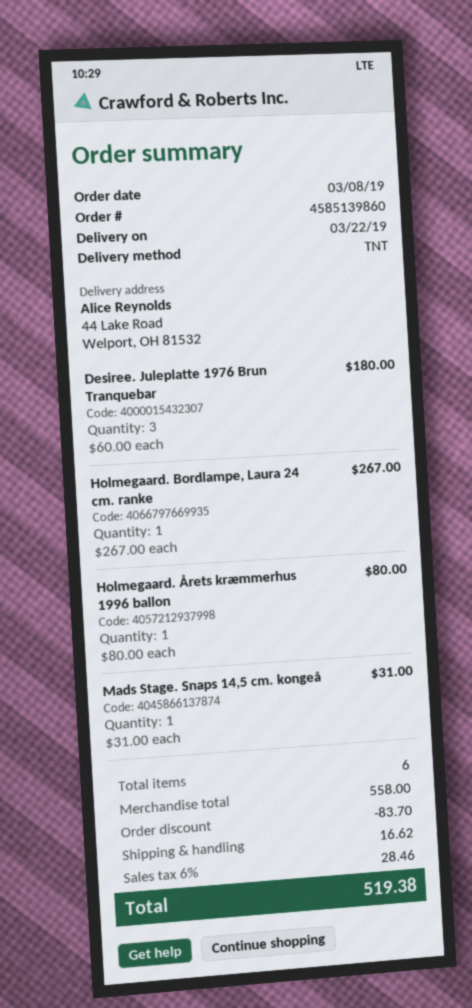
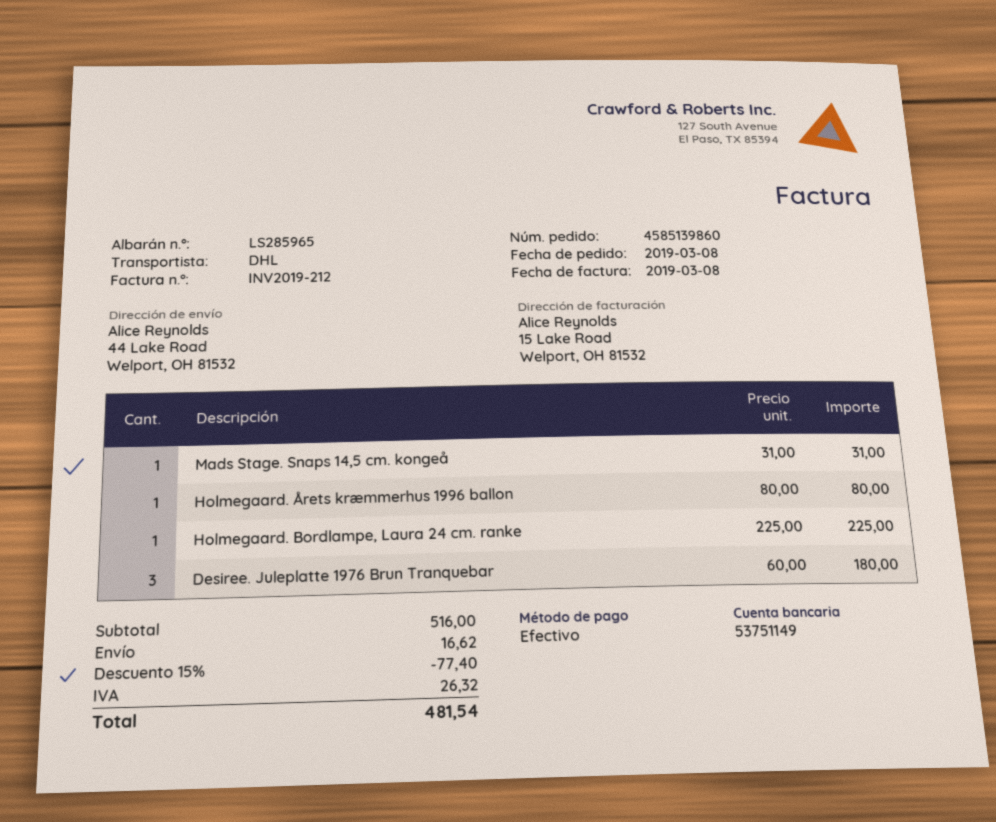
shipping method: TNT -> DHL
Holmegaard. Bordlampe, Laura 24 cm. ranke: 1 x 267.00 = 267.00 -> 1 x 225.00 = 225.00
subtotal: 558.00 -> 516.00
discount: 83.70 -> 77.40
tax: 28.46 -> 26.32
total: 519.38 -> 481.54

